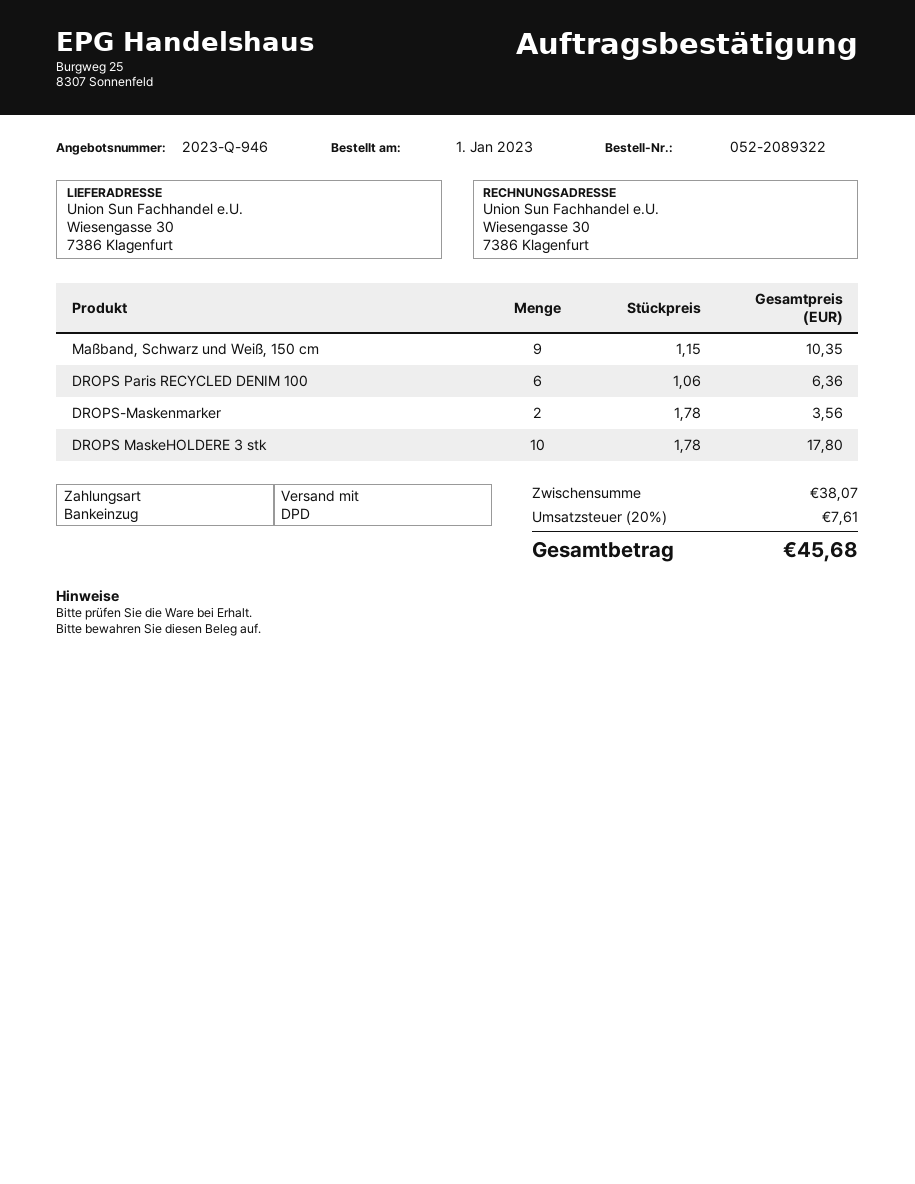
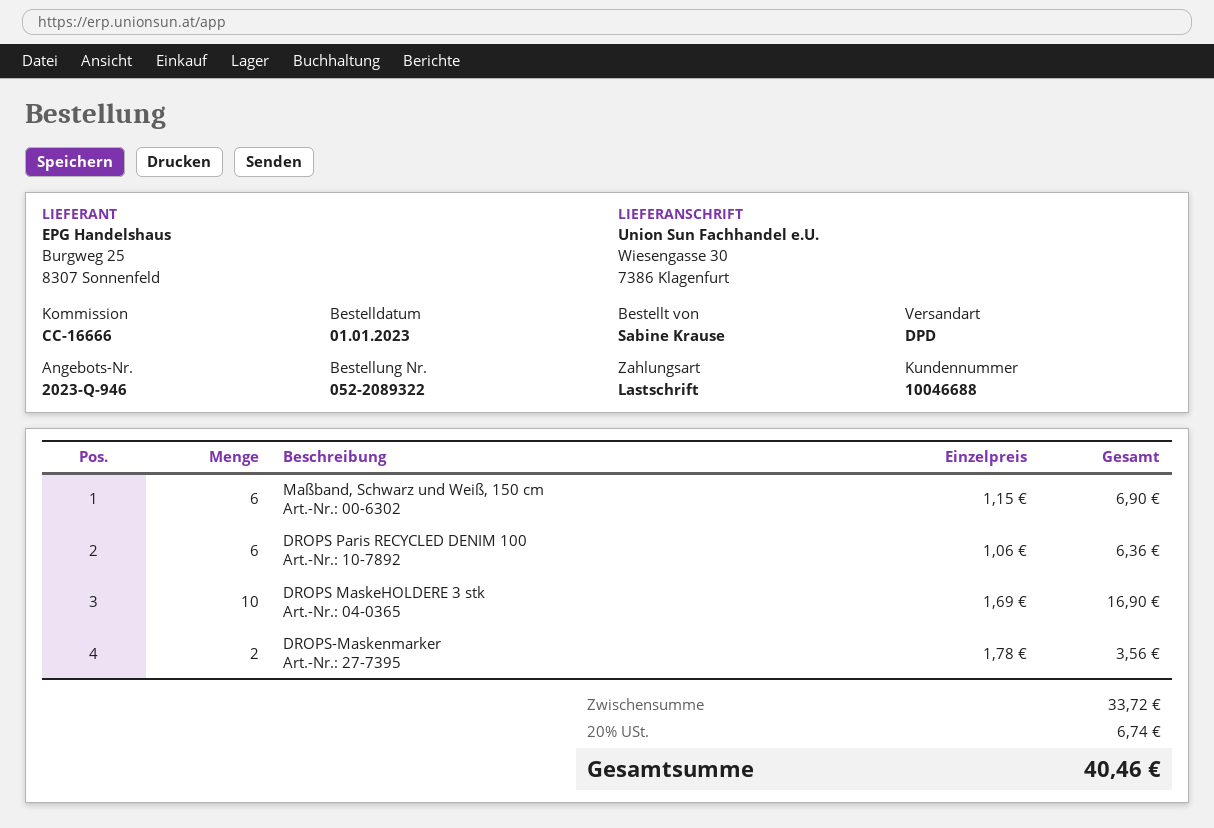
Maßband, Schwarz und Weiß, 150 cm: 9 x 1.15 = 10.35 -> 6 x 1.15 = 6.90
DROPS MaskeHOLDERE 3 stk: 10 x 1.78 = 17.80 -> 10 x 1.69 = 16.90
subtotal: 38.07 -> 33.72
tax: 20% = 7.61 -> 20% = 6.74
total: 45.68 -> 40.46

